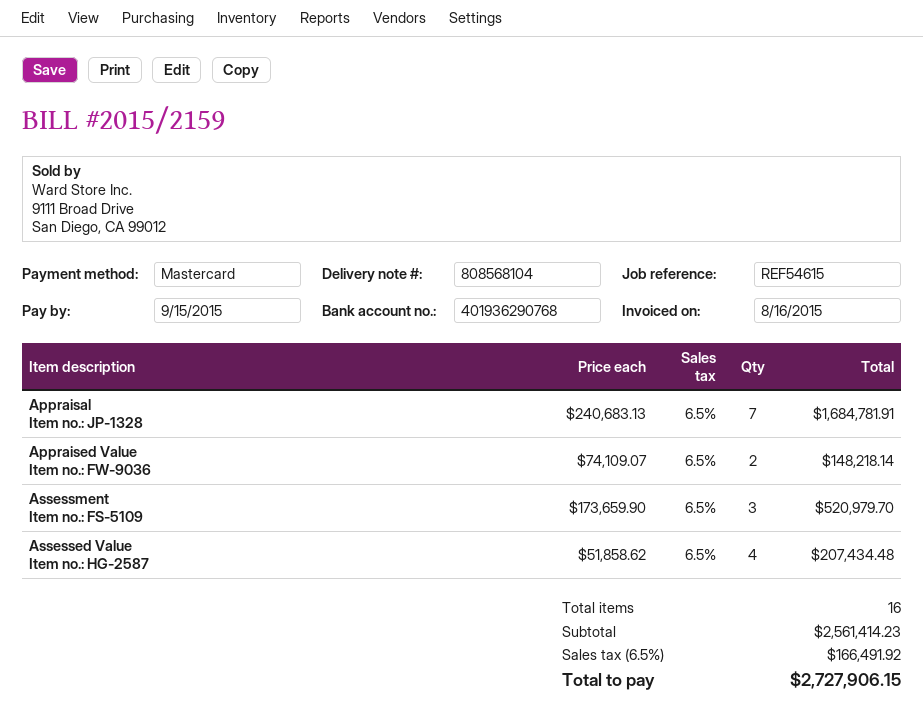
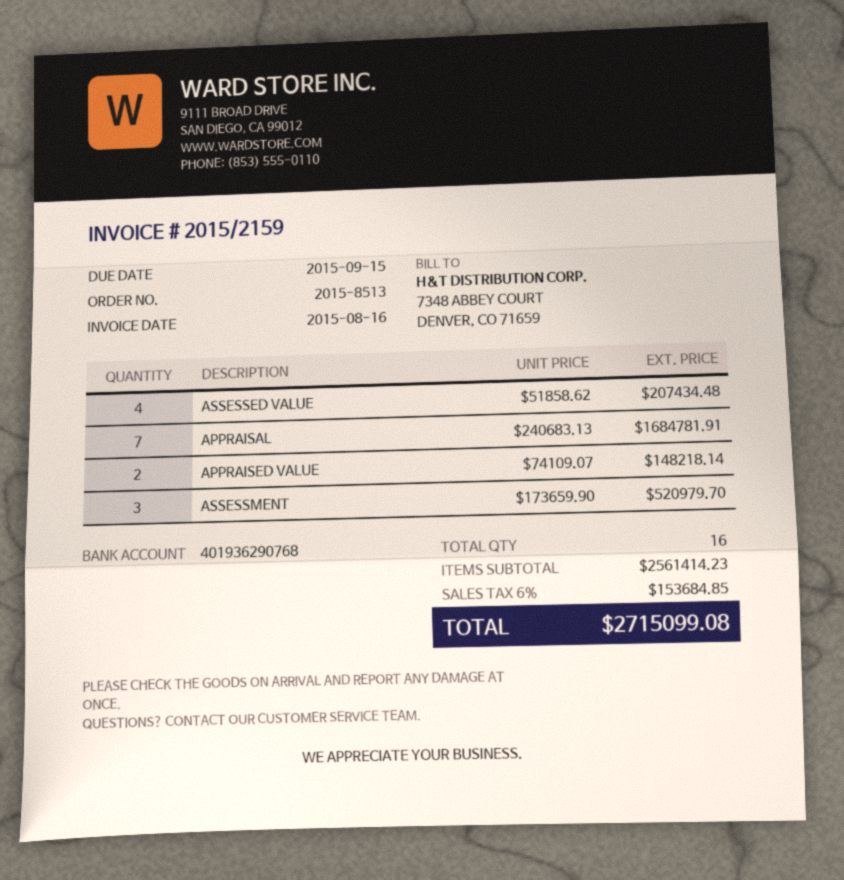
tax: 6.5% = 166491.92 -> 6% = 153684.85
total: 2727906.15 -> 2715099.08

